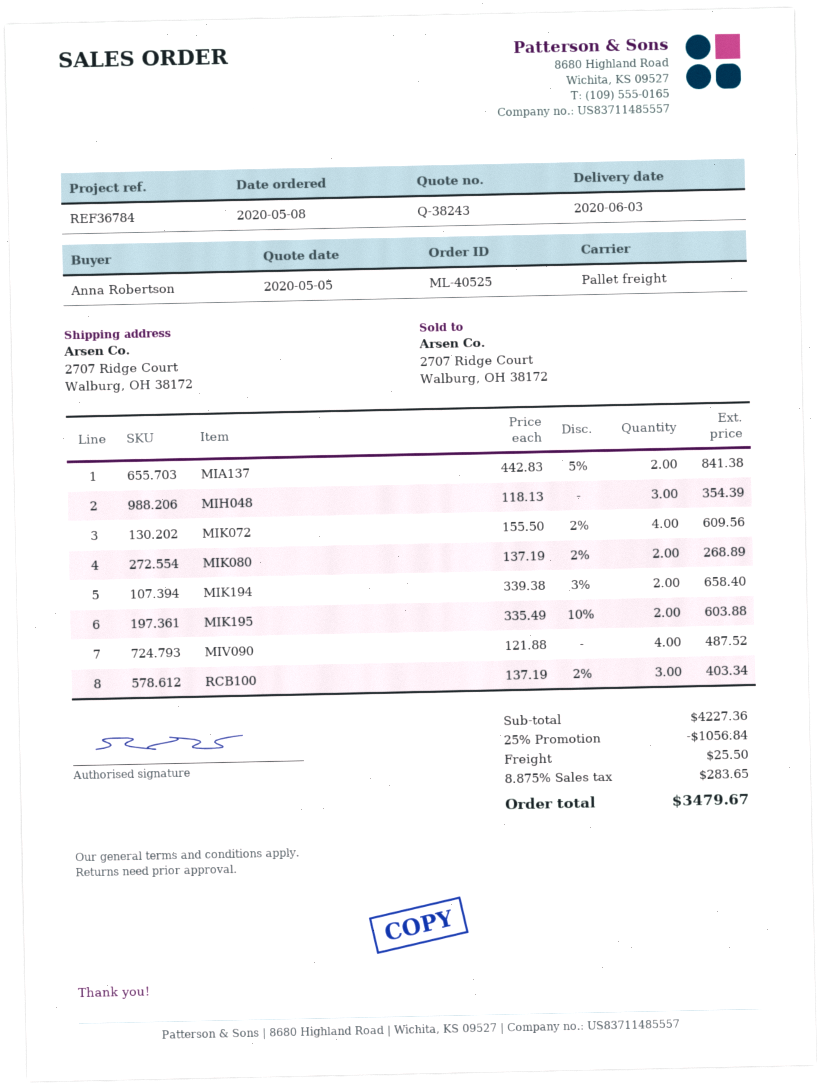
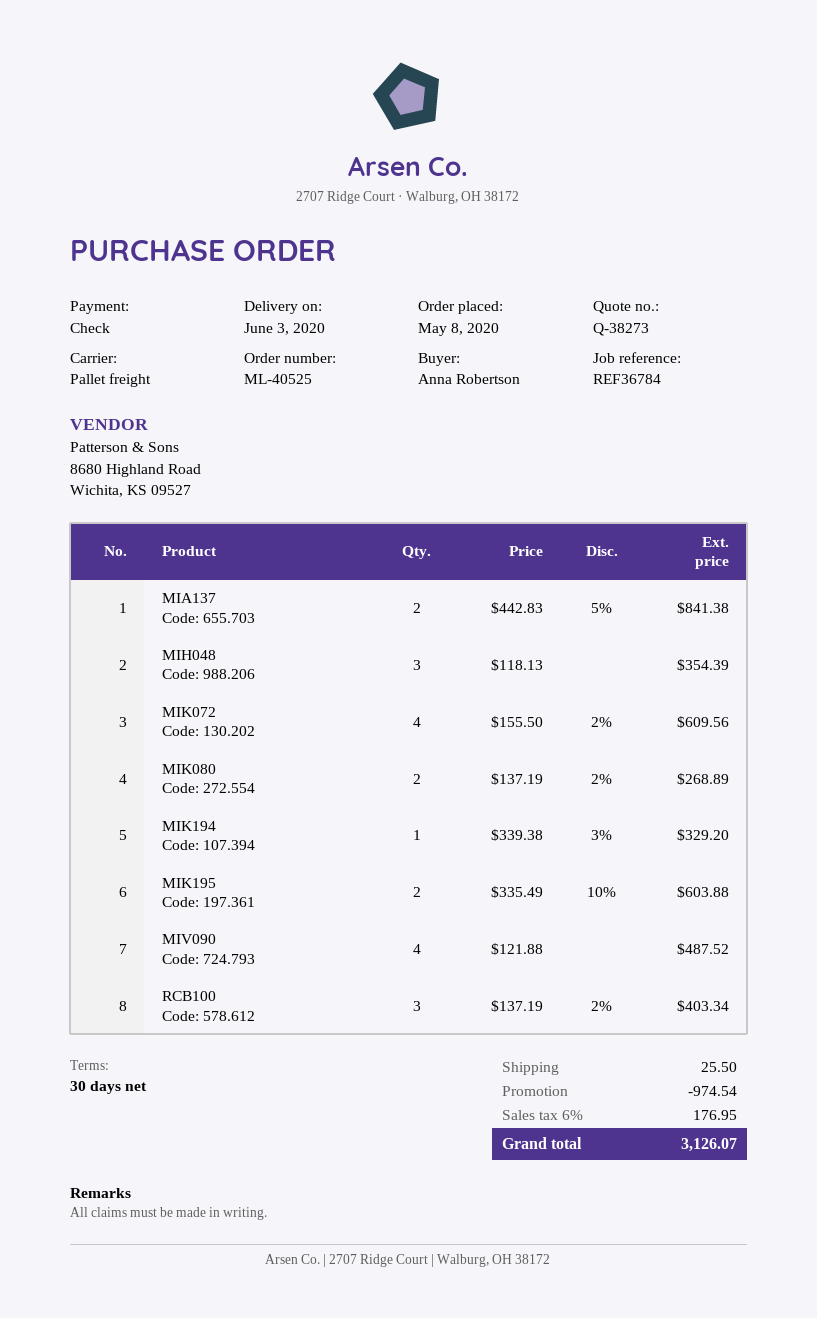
quote number: Q-38243 -> Q-38273
MIK194: 2 x 339.38 - 3% = 658.40 -> 1 x 339.38 - 3% = 329.20
discount: 1056.84 -> 974.54
tax: 8.875% = 283.65 -> 6% = 176.95
total: 3479.67 -> 3126.07

